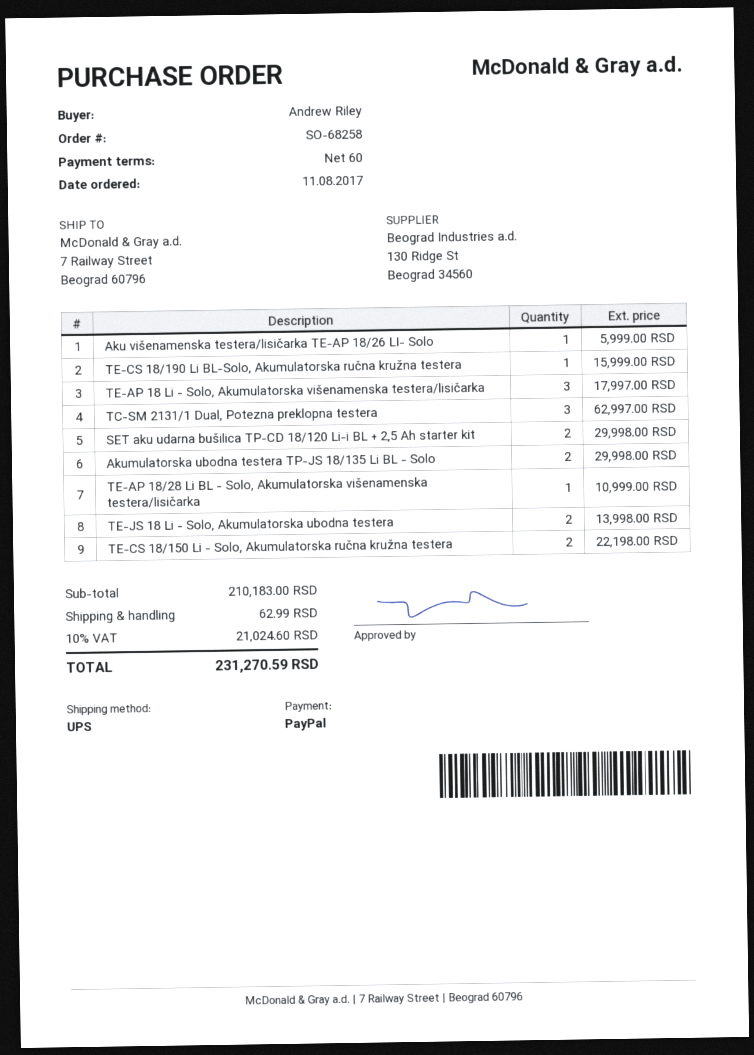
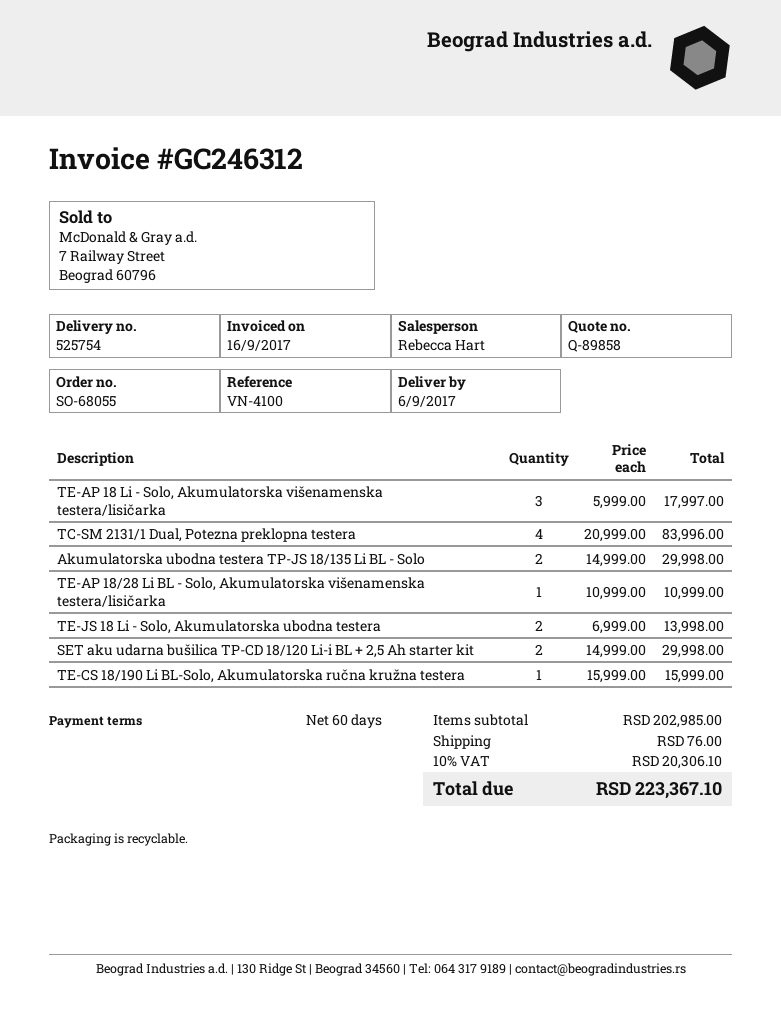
order number: SO-68258 -> SO-68055
Aku višenamenska testera/lisičarka TE-AP 18/26 LI- Solo: 1 for 5999.00 -> none
TC-SM 2131/1 Dual, Potezna preklopna testera: 3 for 62997.00 -> 4 for 83996.00
TE-CS 18/150 Li - Solo, Akumulatorska ručna kružna testera: 2 for 22198.00 -> none
subtotal: 210183.00 -> 202985.00
shipping: 62.99 -> 76.00
tax: 10% = 21024.60 -> 10% = 20306.10
total: 231270.59 -> 223367.10

